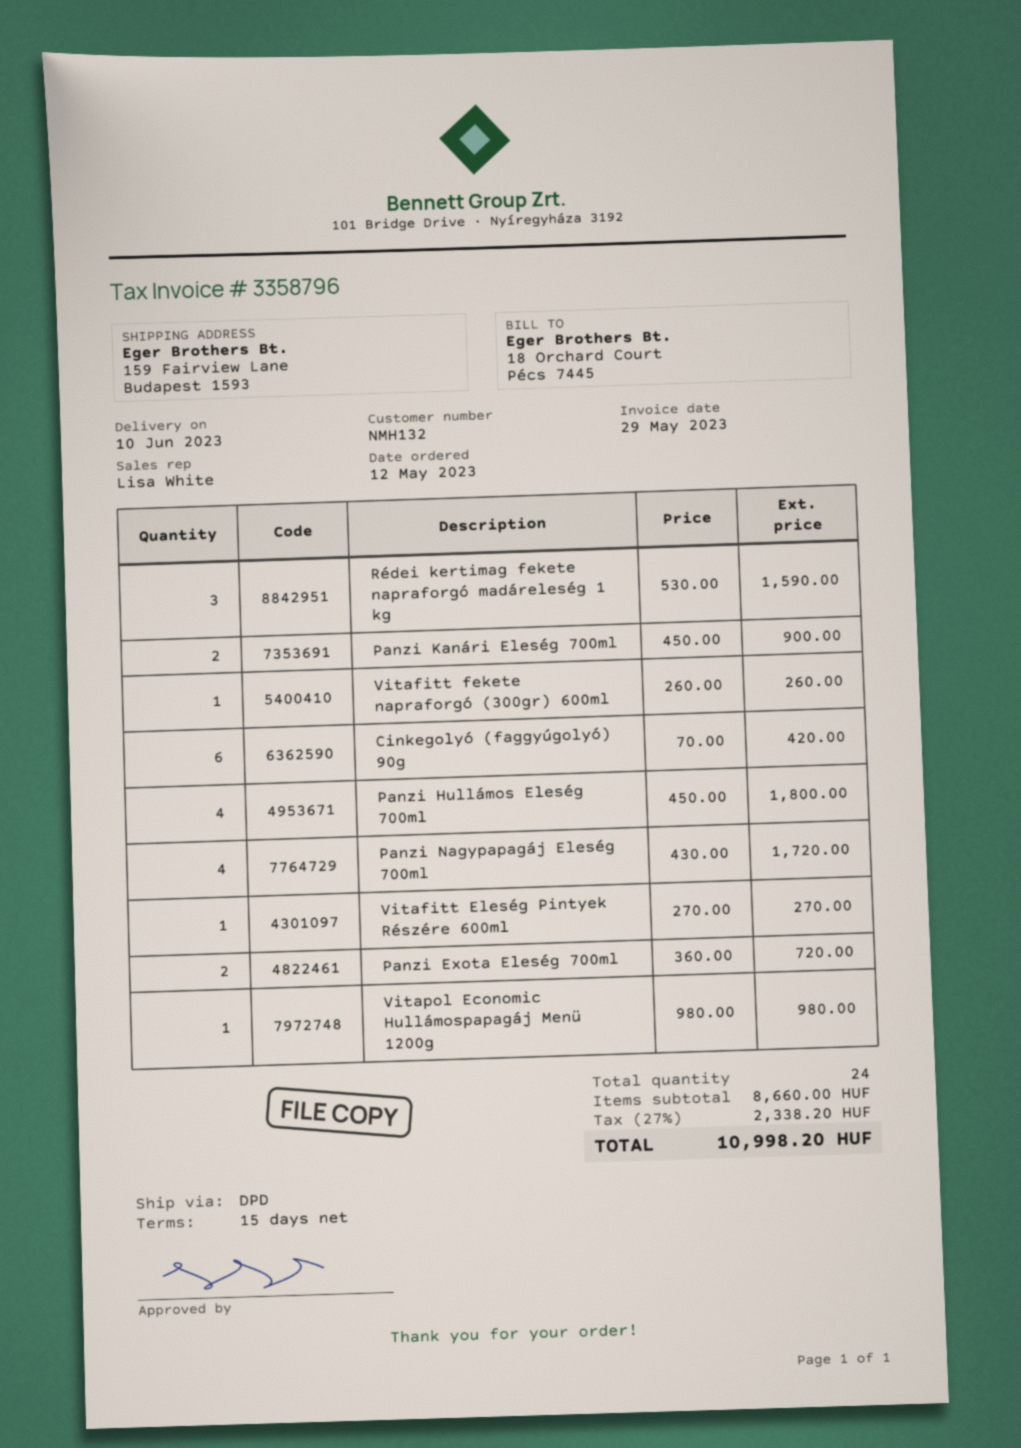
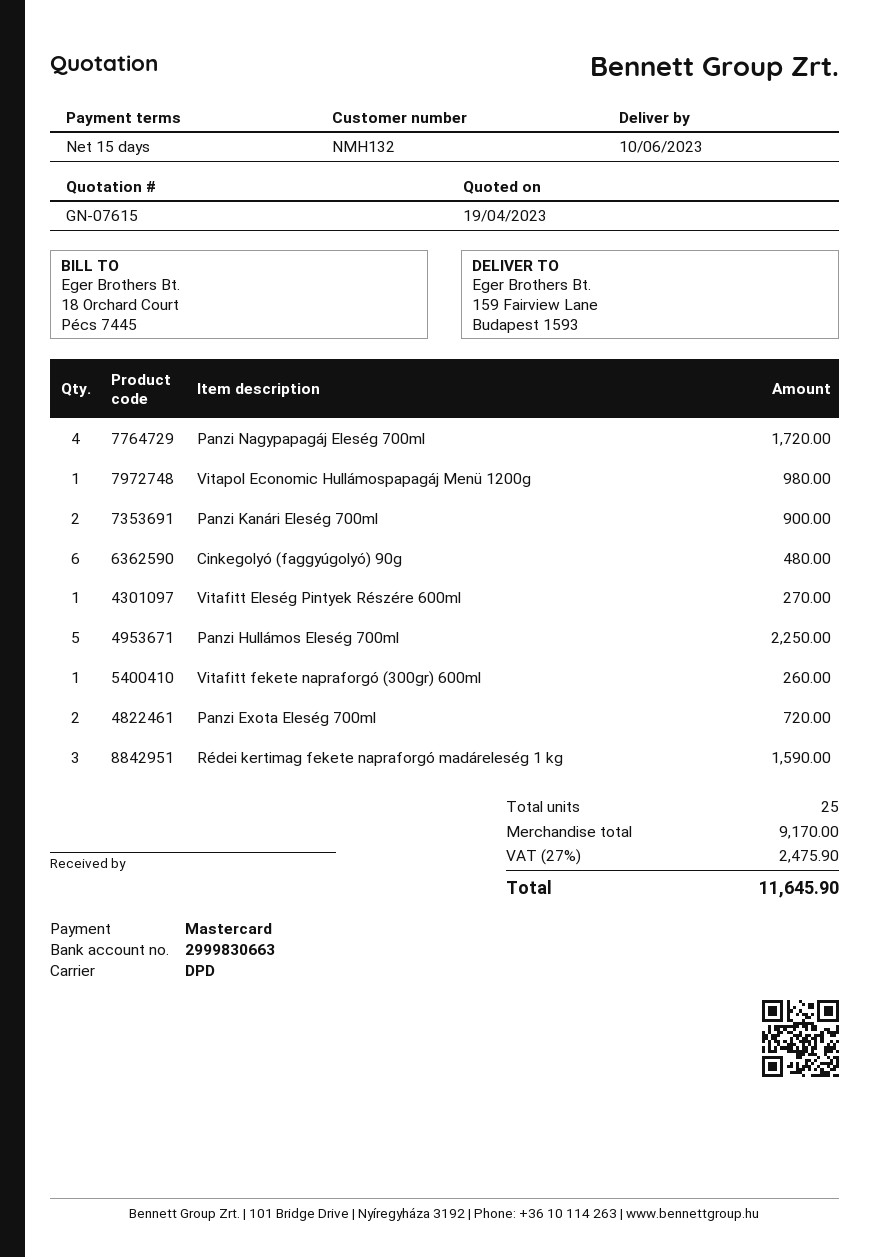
Cinkegolyó (faggyúgolyó) 90g: 6 for 420.00 -> 6 for 480.00
Panzi Hullámos Eleség 700ml: 4 for 1800.00 -> 5 for 2250.00
total quantity: 24 -> 25
subtotal: 8660.00 -> 9170.00
tax: 27% = 2338.20 -> 27% = 2475.90
total: 10998.20 -> 11645.90

